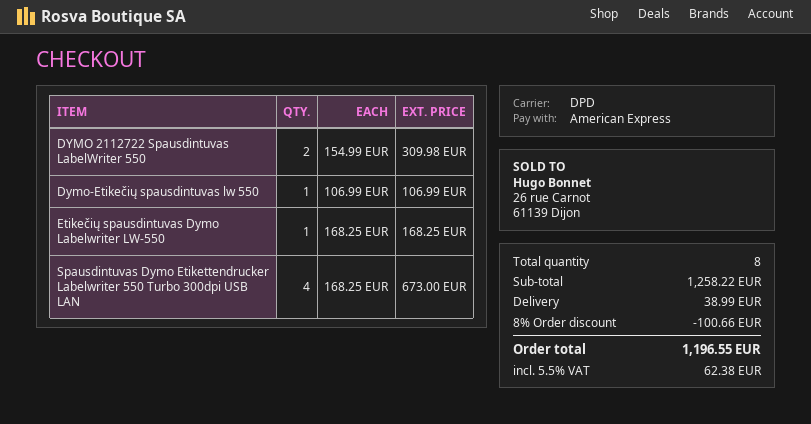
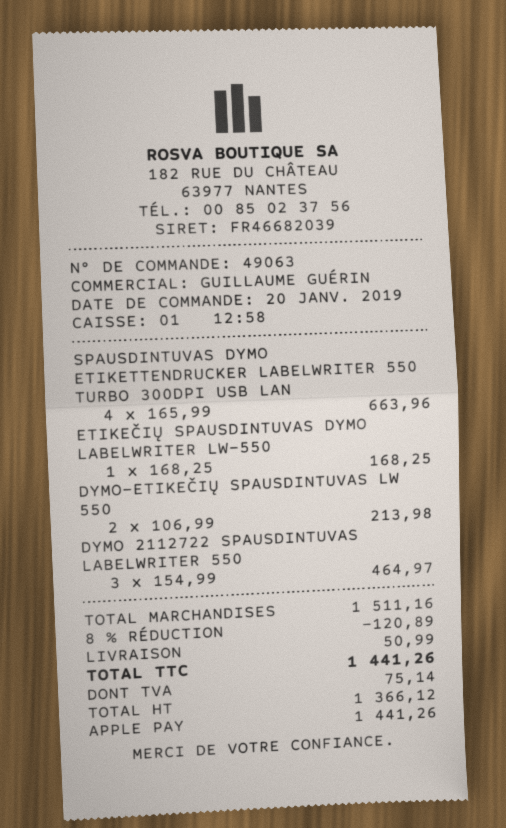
payment method: American Express -> Apple Pay
DYMO 2112722 Spausdintuvas LabelWriter 550: 2 x 154.99 = 309.98 -> 3 x 154.99 = 464.97
Dymo-Etikečių spausdintuvas lw 550: 1 x 106.99 = 106.99 -> 2 x 106.99 = 213.98
Spausdintuvas Dymo Etikettendrucker Labelwriter 550 Turbo 300dpi USB LAN: 4 x 168.25 = 673.00 -> 4 x 165.99 = 663.96
subtotal: 1258.22 -> 1511.16
discount: 8% = 100.66 -> 8% = 120.89
shipping: 38.99 -> 50.99
tax: 62.38 -> 75.14
total: 1196.55 -> 1441.26

